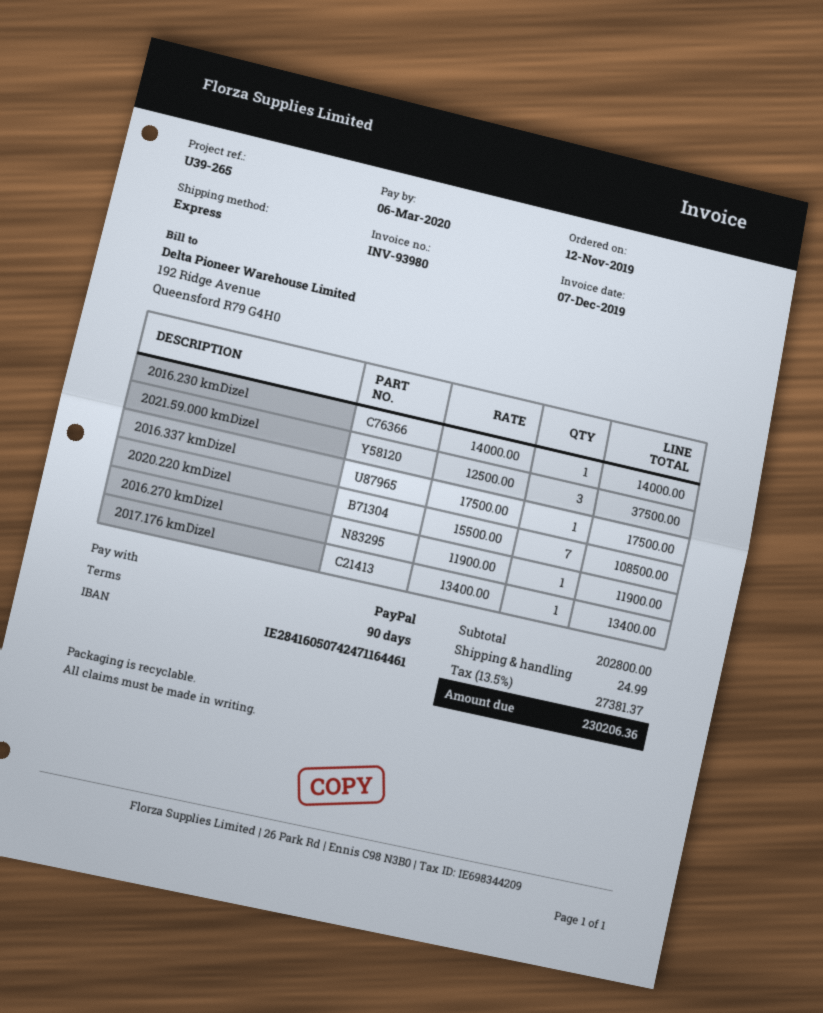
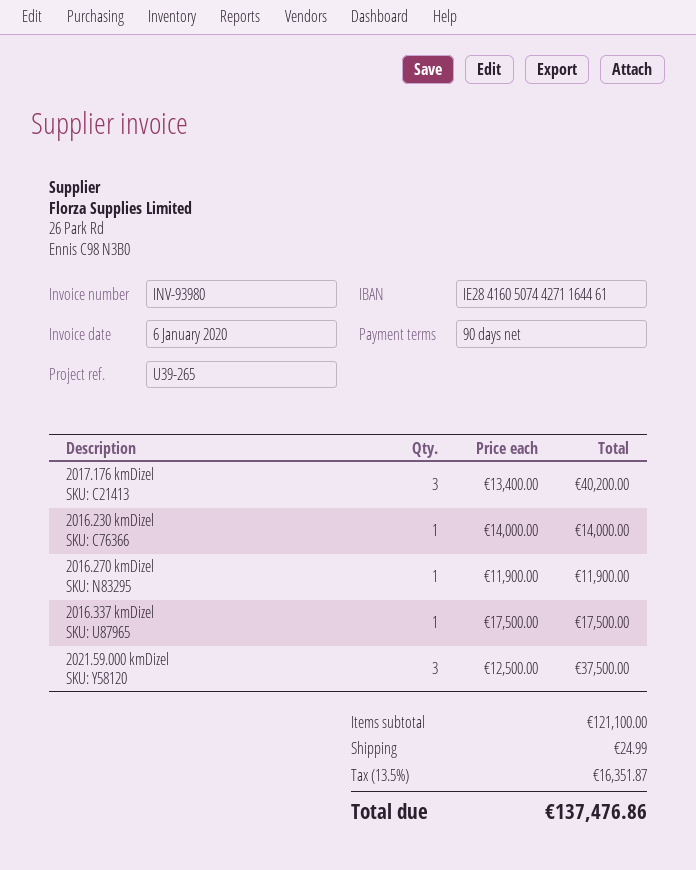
invoice date: 2019-12-07 -> 2020-01-06
bank account: IE28416050742471164461 -> IE28416050744271164461
2020.220 kmDizel: 7 x 15500.00 = 108500.00 -> none
2017.176 kmDizel: 1 x 13400.00 = 13400.00 -> 3 x 13400.00 = 40200.00
subtotal: 202800.00 -> 121100.00
tax: 13.5% = 27381.37 -> 13.5% = 16351.87
total: 230206.36 -> 137476.86

